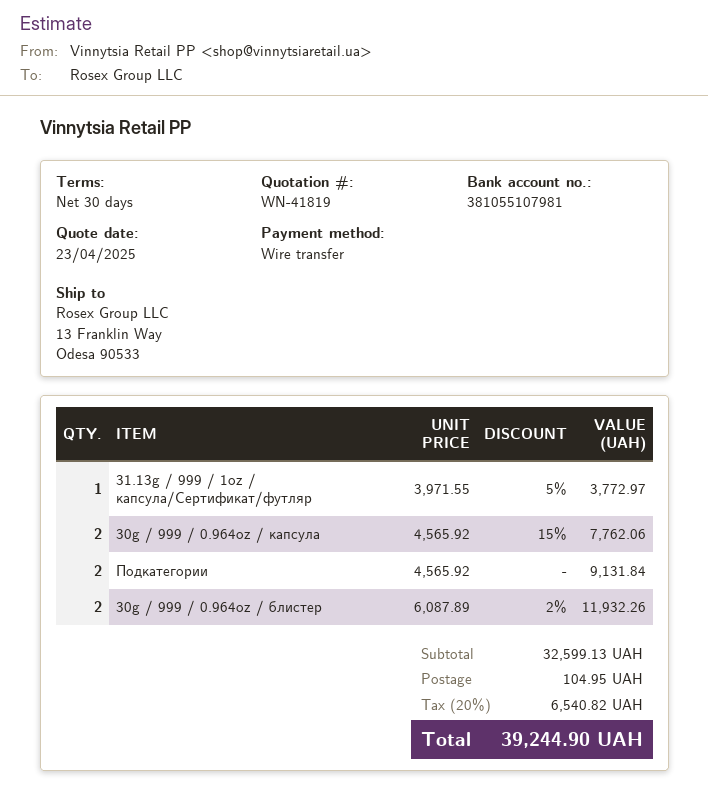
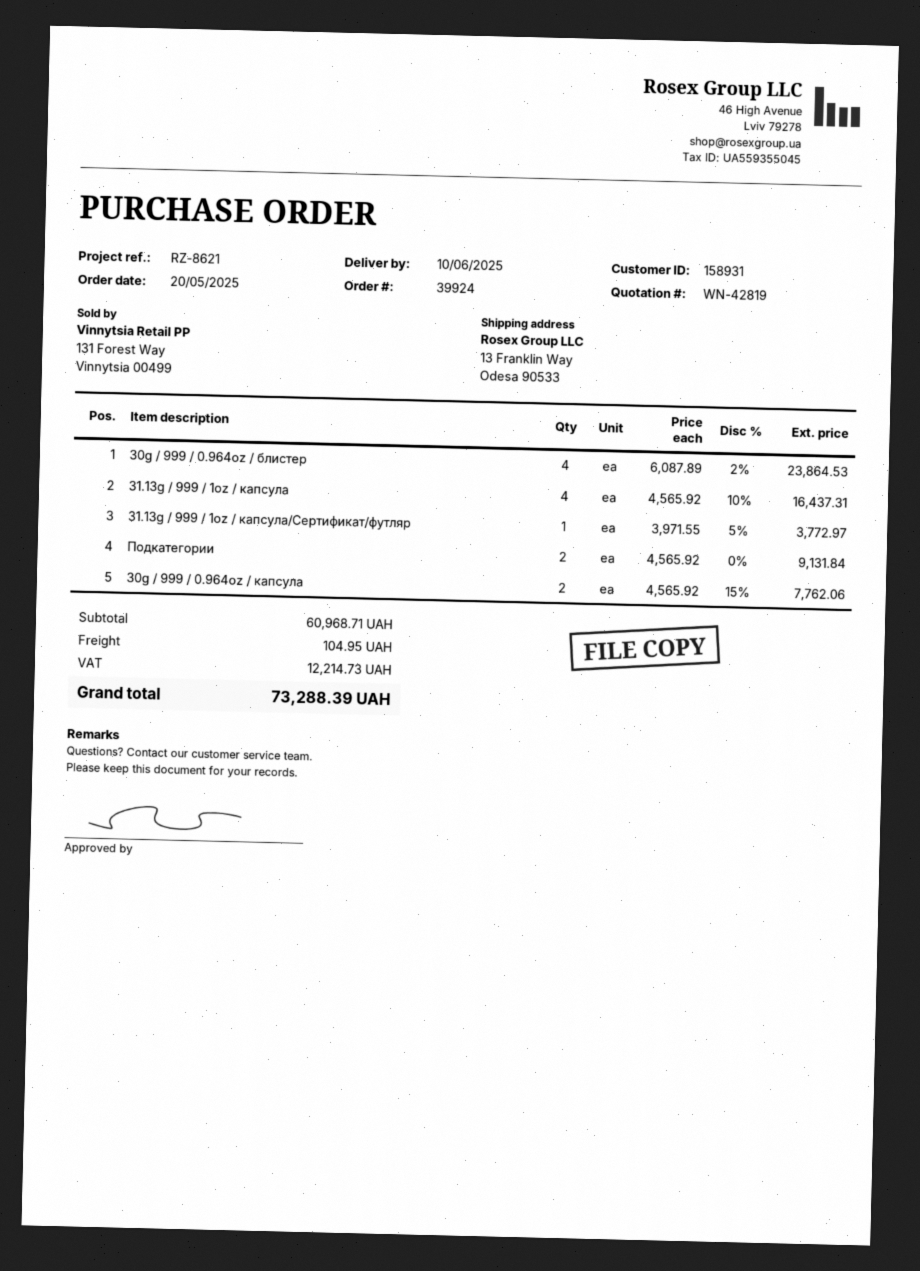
quote number: WN-41819 -> WN-42819
30g / 999 / 0.964oz / блистер: 2 x 6087.89 - 2% = 11932.26 -> 4 x 6087.89 - 2% = 23864.53
31.13g / 999 / 1oz / капсула: none -> 4 x 4565.92 - 10% = 16437.31
subtotal: 32599.13 -> 60968.71
tax: 6540.82 -> 12214.73
total: 39244.90 -> 73288.39

